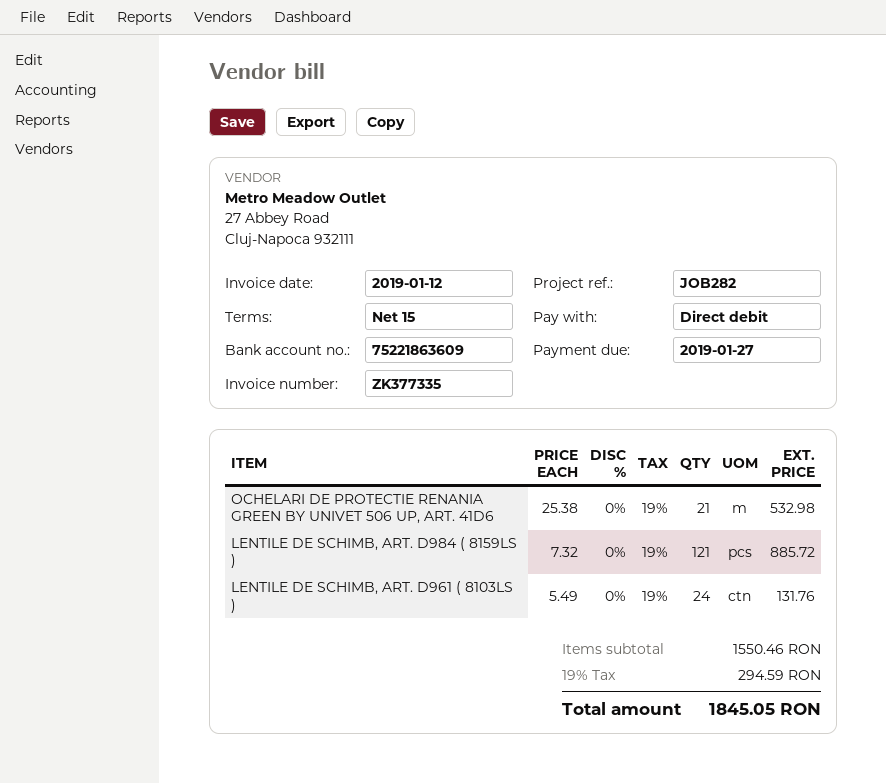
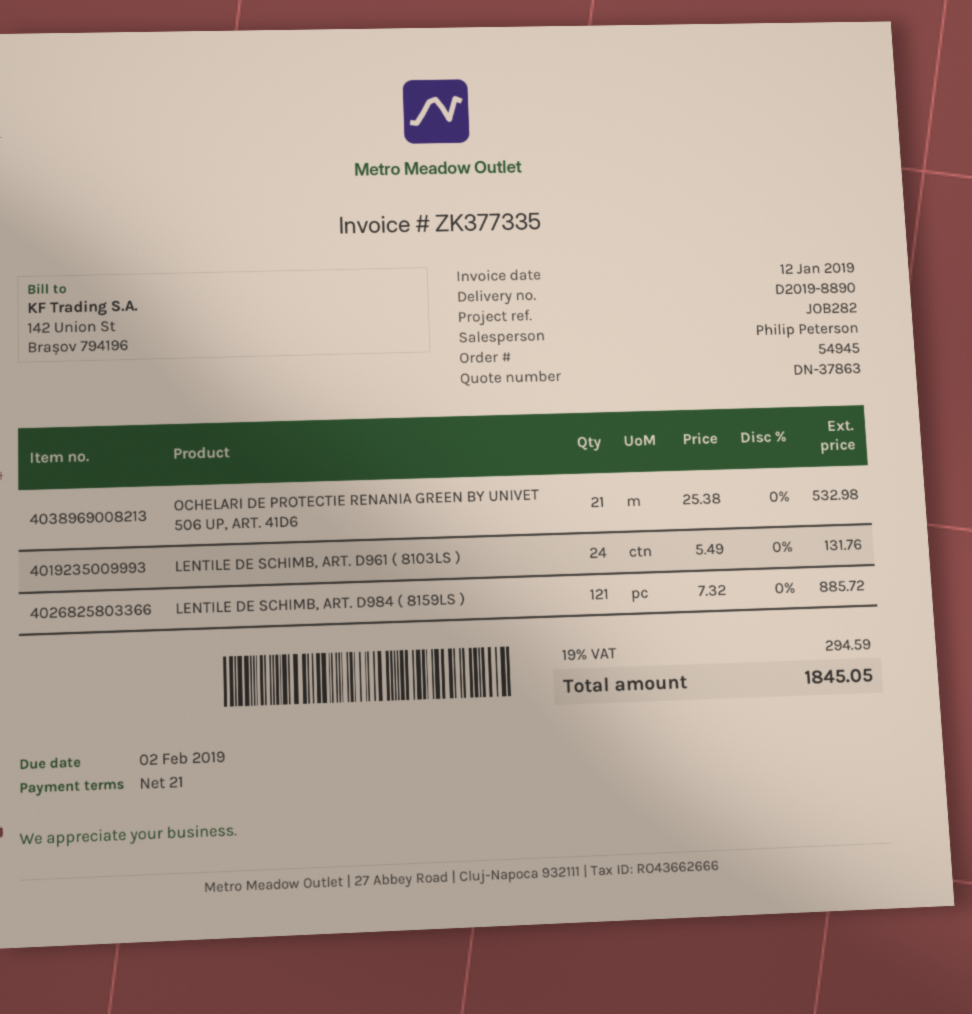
payment terms: 15 days -> 21 days
due date: 2019-01-27 -> 2019-02-02

